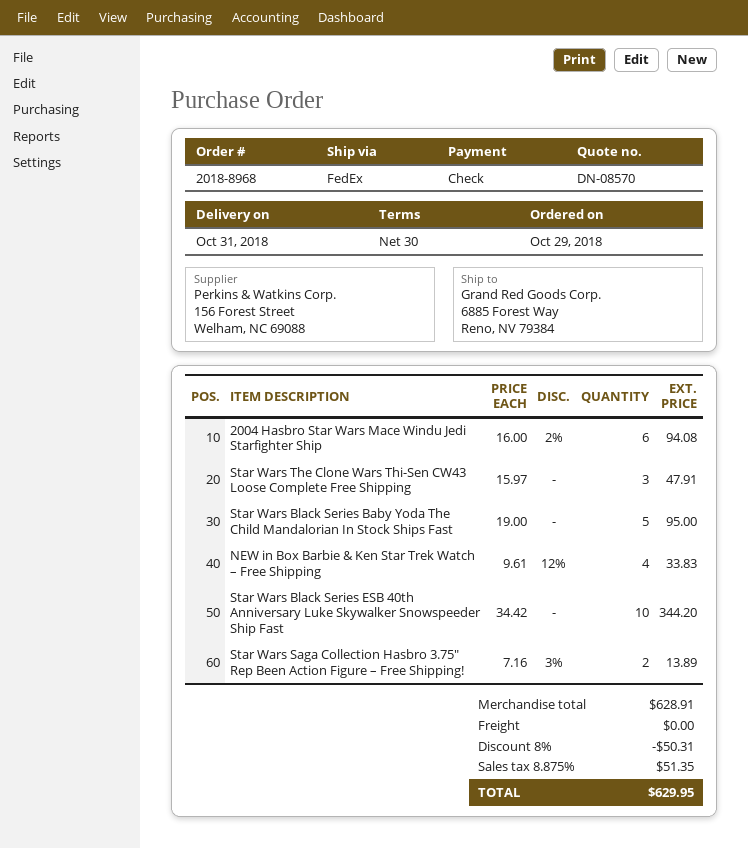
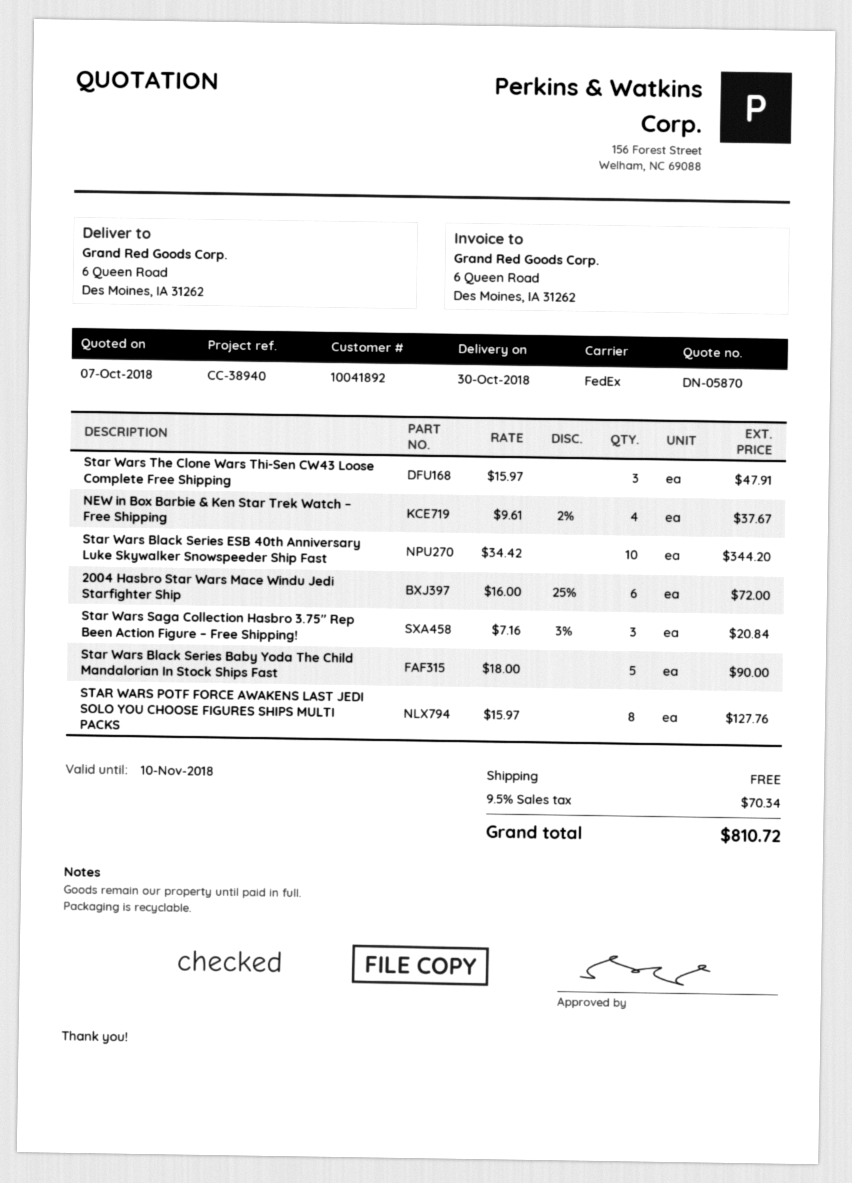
quote number: DN-08570 -> DN-05870
delivery date: 2018-10-31 -> 2018-10-30
ship to: 6885 Forest Way, Reno, NV 79384 -> 6 Queen Road, Des Moines, IA 31262
2004 Hasbro Star Wars Mace Windu Jedi Starfighter Ship: 6 x 16.00 - 2% = 94.08 -> 6 x 16.00 - 25% = 72.00
Star Wars Black Series Baby Yoda The Child Mandalorian In Stock Ships Fast: 5 x 19.00 = 95.00 -> 5 x 18.00 = 90.00
NEW in Box Barbie & Ken Star Trek Watch – Free Shipping: 4 x 9.61 - 12% = 33.83 -> 4 x 9.61 - 2% = 37.67
Star Wars Saga Collection Hasbro 3.75″ Rep Been Action Figure – Free Shipping!: 2 x 7.16 - 3% = 13.89 -> 3 x 7.16 - 3% = 20.84
STAR WARS POTF FORCE AWAKENS LAST JEDI SOLO YOU CHOOSE FIGURES SHIPS MULTI PACKS: none -> 8 x 15.97 = 127.76
discount: 8% = 50.31 -> none
tax: 8.875% = 51.35 -> 9.5% = 70.34
total: 629.95 -> 810.72

